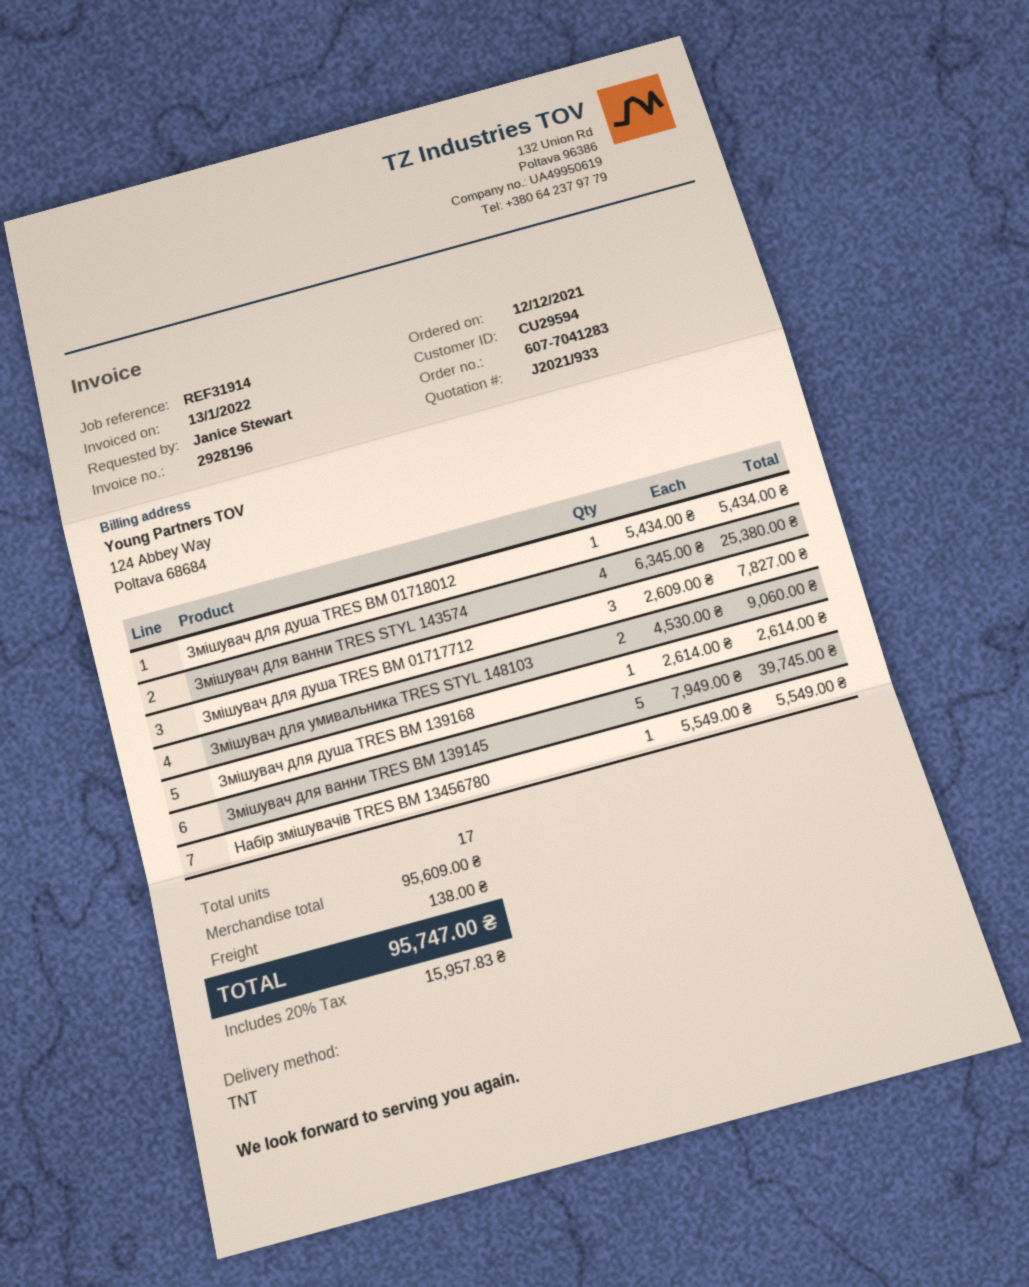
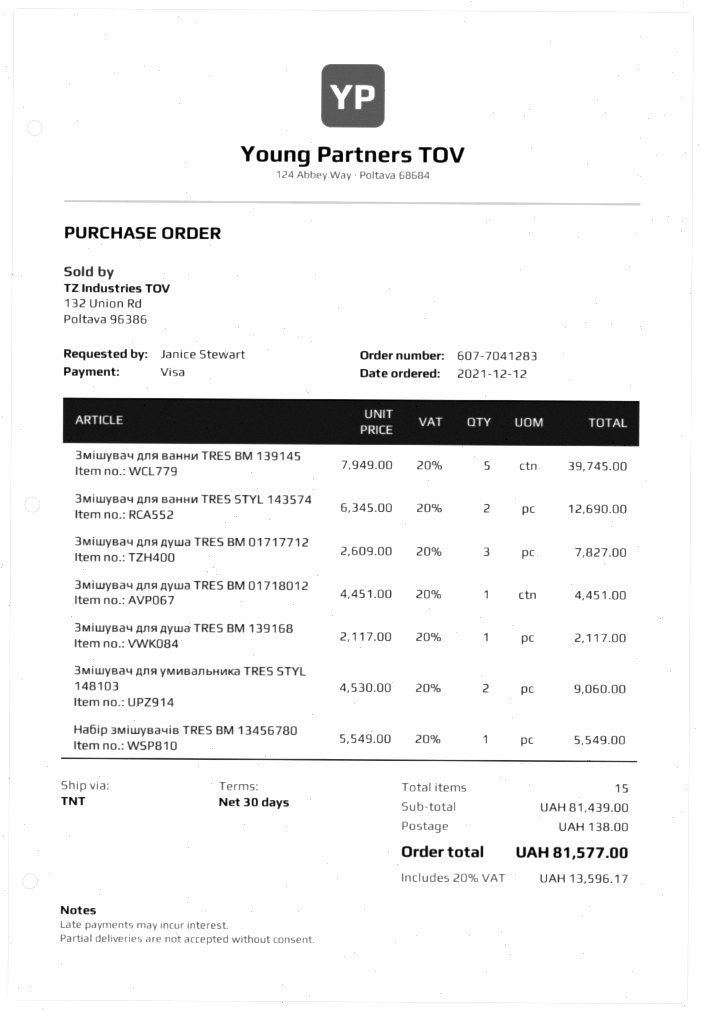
Змішувач для душа TRES BM 01718012: 1 x 5434.00 = 5434.00 -> 1 x 4451.00 = 4451.00
Змішувач для ванни TRES STYL 143574: 4 x 6345.00 = 25380.00 -> 2 x 6345.00 = 12690.00
Змішувач для душа TRES BM 139168: 1 x 2614.00 = 2614.00 -> 1 x 2117.00 = 2117.00
total quantity: 17 -> 15
subtotal: 95609.00 -> 81439.00
tax: 20% = 15957.83 -> 20% = 13596.17
total: 95747.00 -> 81577.00

